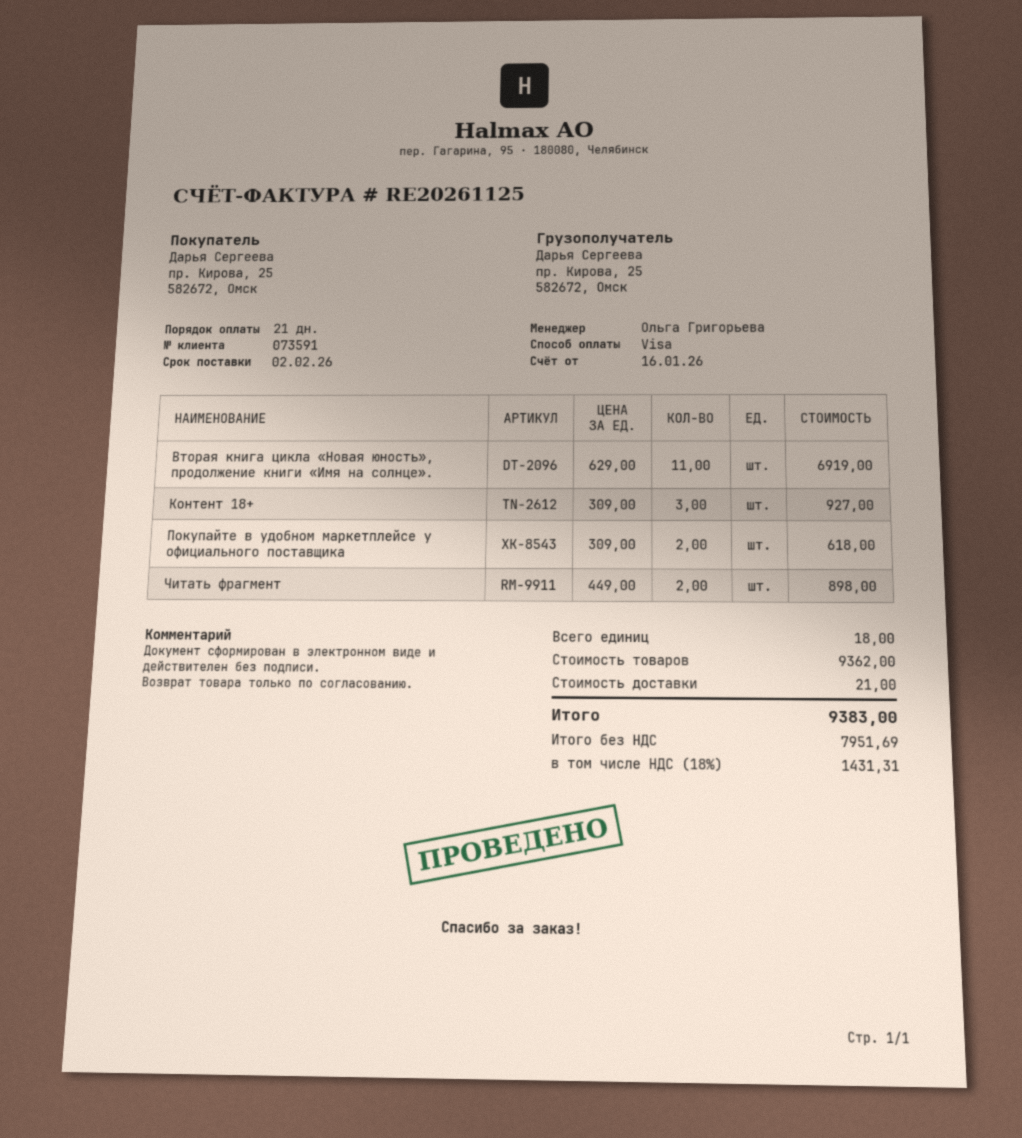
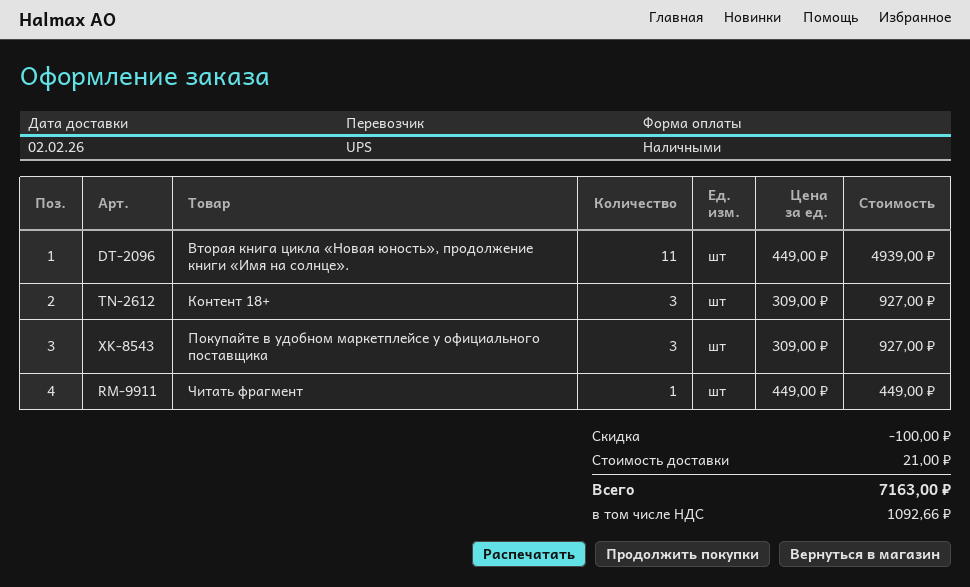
payment method: Visa -> cash
Вторая книга цикла «Новая юность», продолжение книги «Имя на солнце».: 11 x 629.00 = 6919.00 -> 11 x 449.00 = 4939.00
Покупайте в удобном маркетплейсе у официального поставщика: 2 x 309.00 = 618.00 -> 3 x 309.00 = 927.00
Читать фрагмент: 2 x 449.00 = 898.00 -> 1 x 449.00 = 449.00
discount: none -> 100.00
tax: 1431.31 -> 1092.66
total: 9383.00 -> 7163.00

